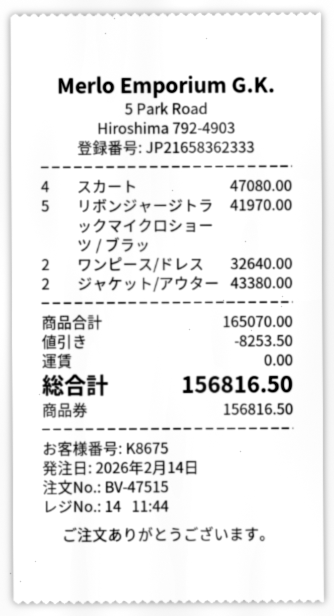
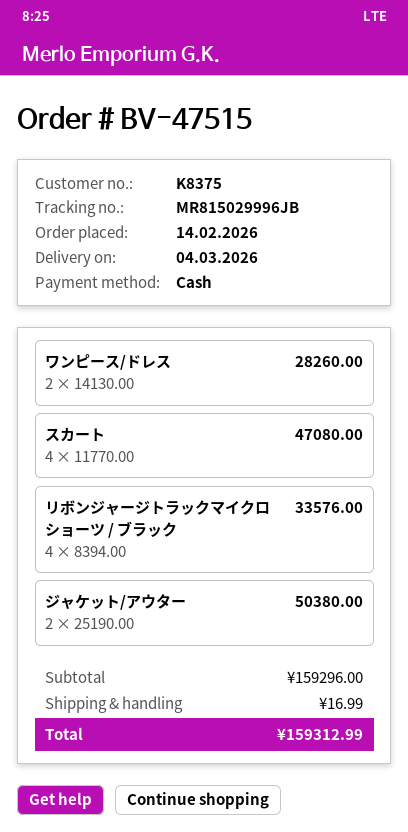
customer number: K8675 -> K8375
payment method: gift card -> cash
リボンジャージトラックマイクロショーツ / ブラッ: 5 for 41970.00 -> 4 for 33576.00
ワンピース/ドレス: 2 for 32640.00 -> 2 for 28260.00
ジャケット/アウター: 2 for 43380.00 -> 2 for 50380.00
subtotal: 165070.00 -> 159296.00
discount: 8253.50 -> none
shipping: 0.00 -> 16.99
total: 156816.50 -> 159312.99

